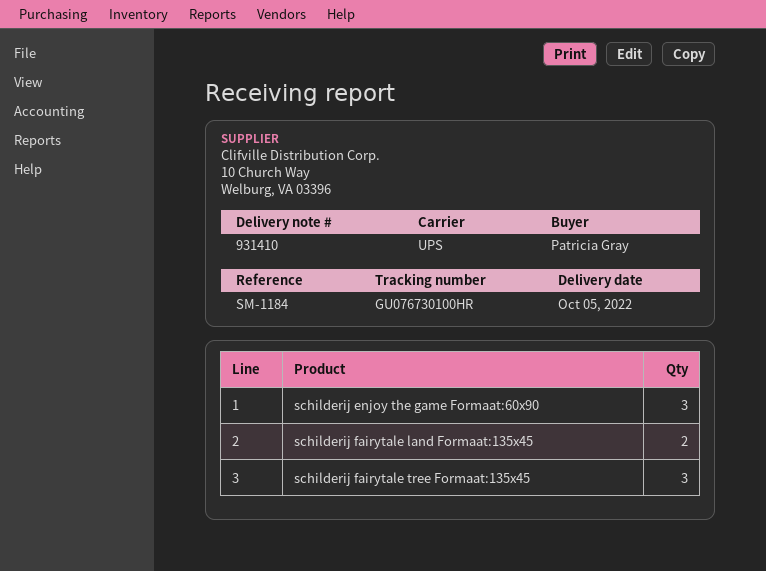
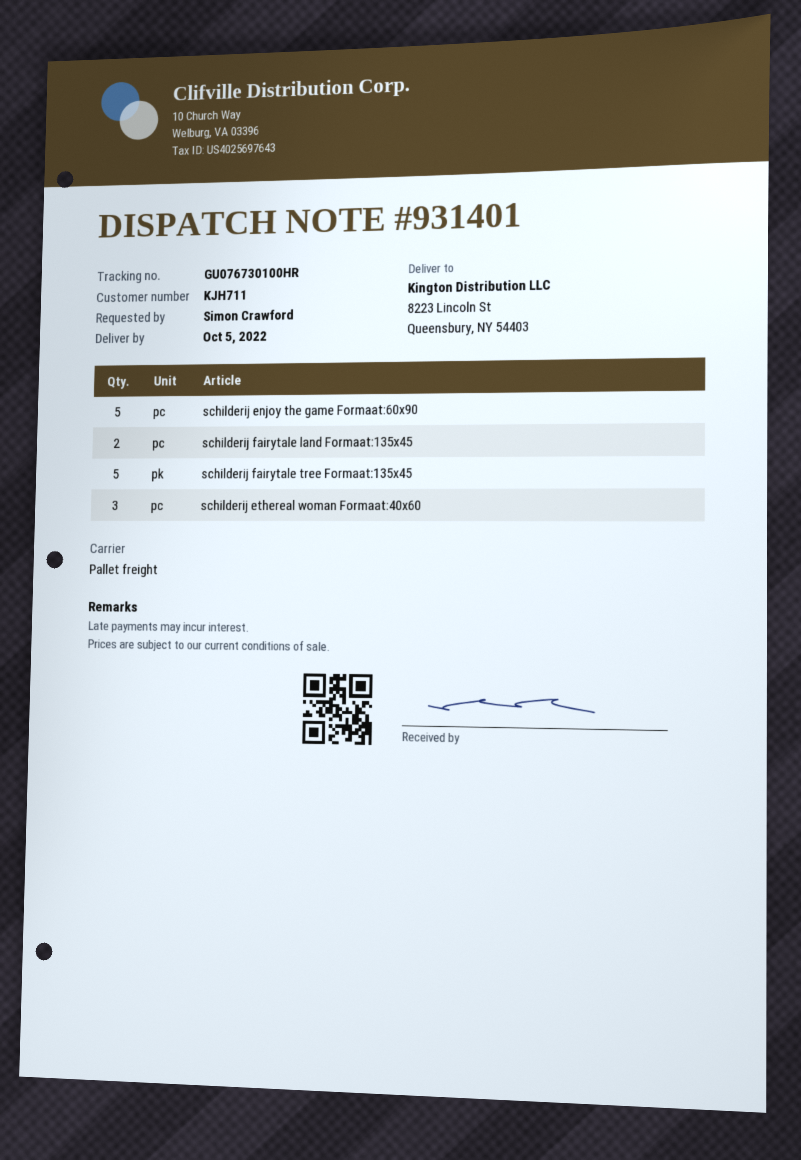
delivery note number: 931410 -> 931401
ordered by: Patricia Gray -> Simon Crawford
shipping method: UPS -> pallet freight
schilderij enjoy the game Formaat:60x90: 3 -> 5
schilderij fairytale tree Formaat:135x45: 3 -> 5
schilderij ethereal woman Formaat:40x60: none -> 3

